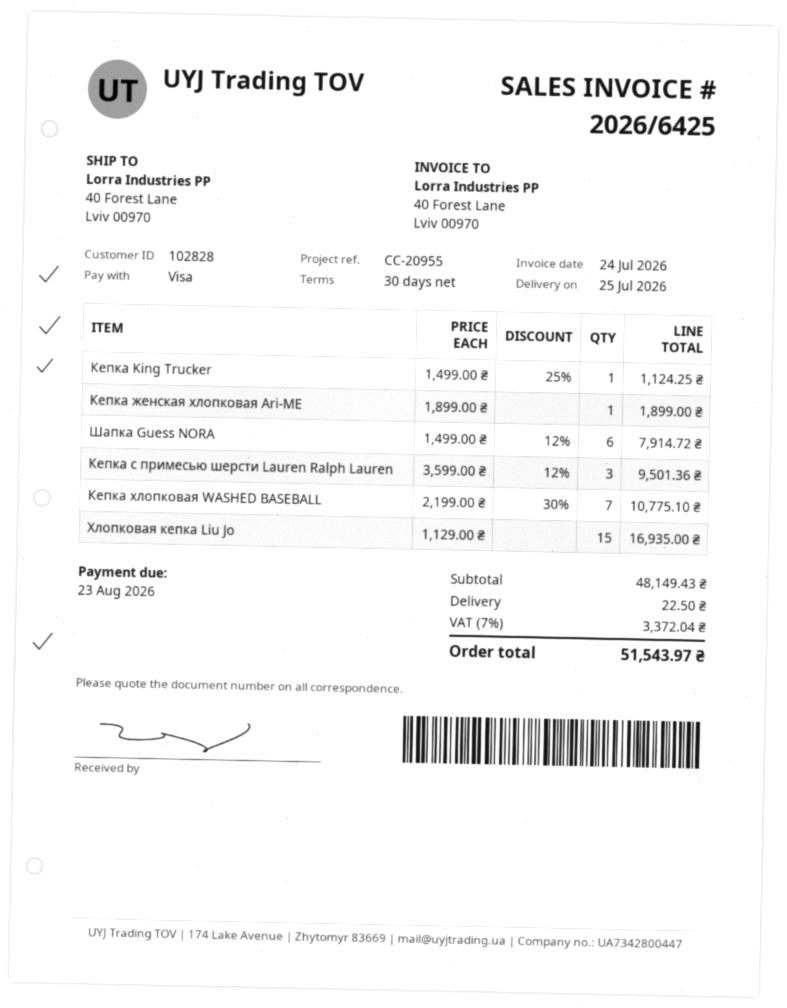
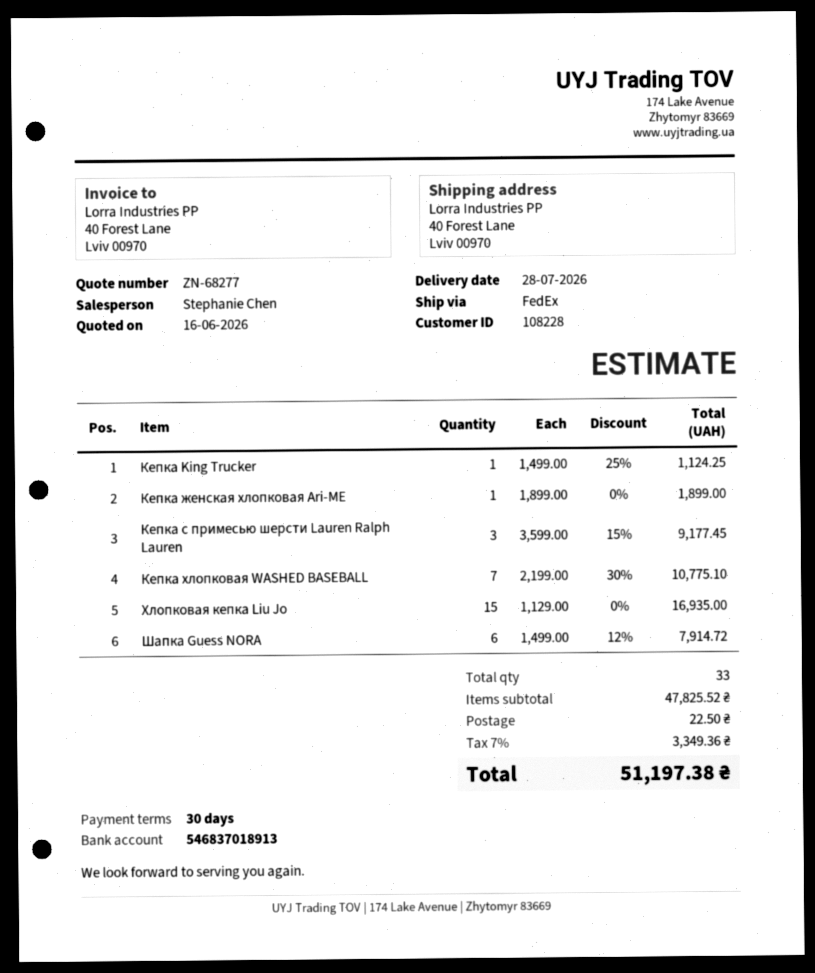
delivery date: 2026-07-25 -> 2026-07-28
customer number: 102828 -> 108228
Кепка с примесью шерсти Lauren Ralph Lauren: 3 x 3599.00 - 12% = 9501.36 -> 3 x 3599.00 - 15% = 9177.45
subtotal: 48149.43 -> 47825.52
tax: 7% = 3372.04 -> 7% = 3349.36
total: 51543.97 -> 51197.38

